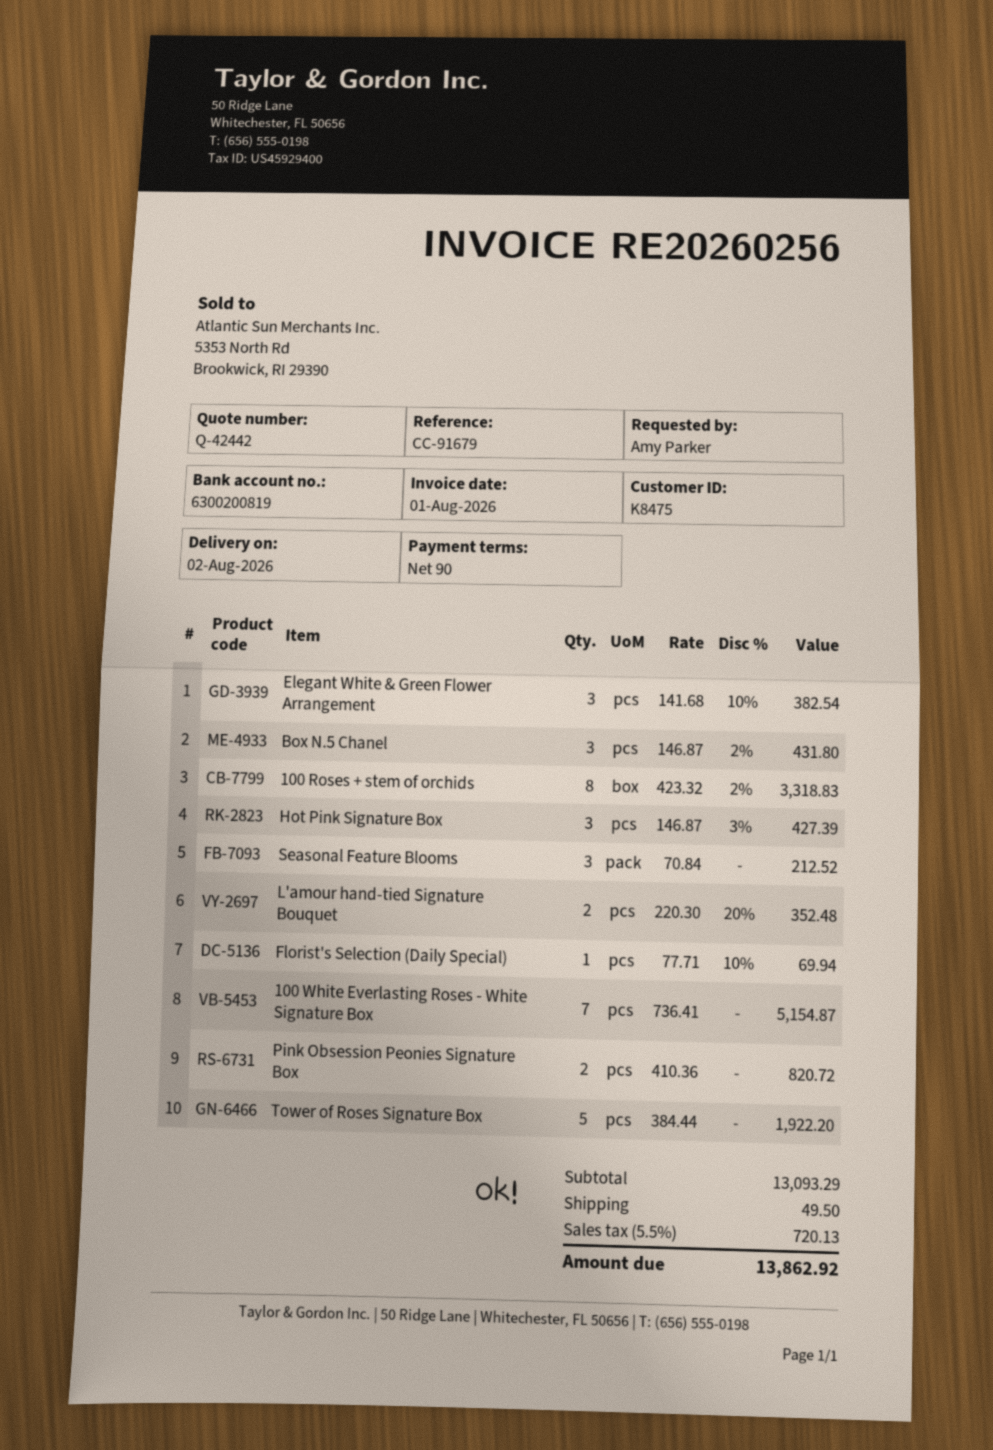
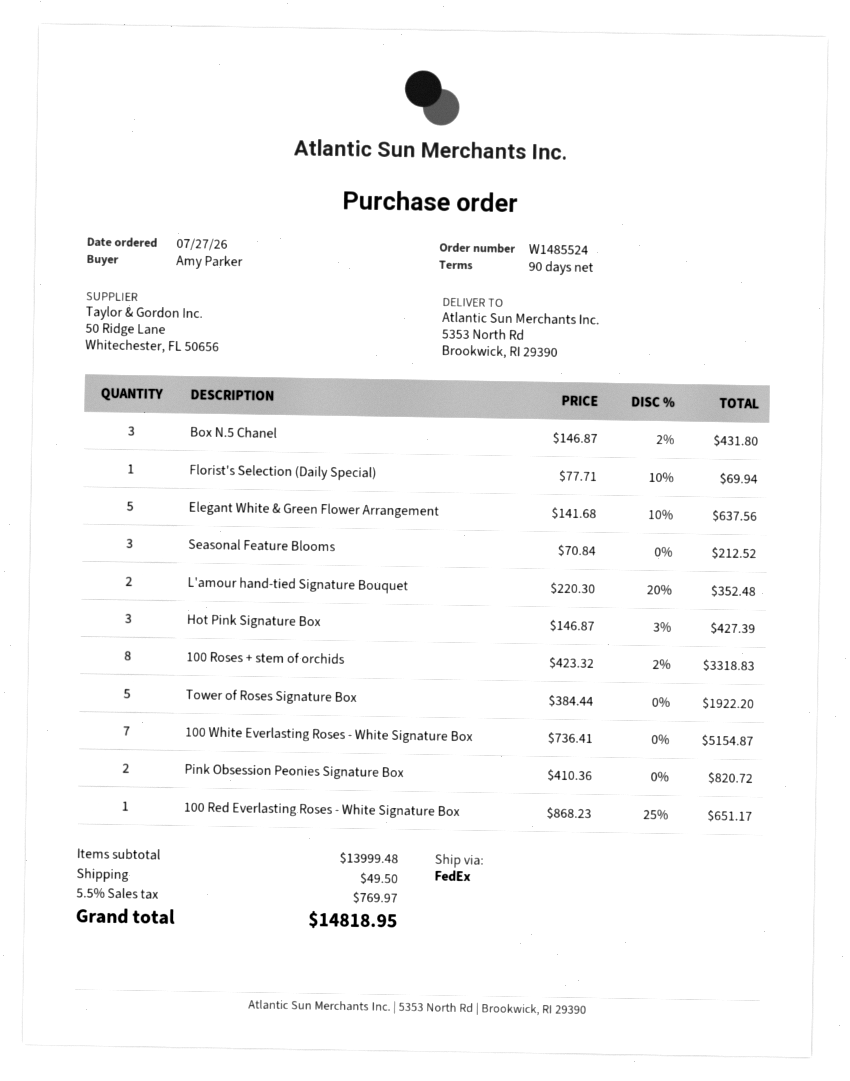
Elegant White & Green Flower Arrangement: 3 x 141.68 - 10% = 382.54 -> 5 x 141.68 - 10% = 637.56
100 Red Everlasting Roses - White Signature Box: none -> 1 x 868.23 - 25% = 651.17
subtotal: 13093.29 -> 13999.48
tax: 5.5% = 720.13 -> 5.5% = 769.97
total: 13862.92 -> 14818.95

